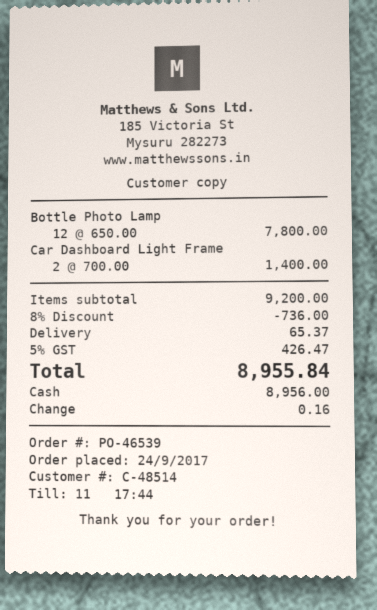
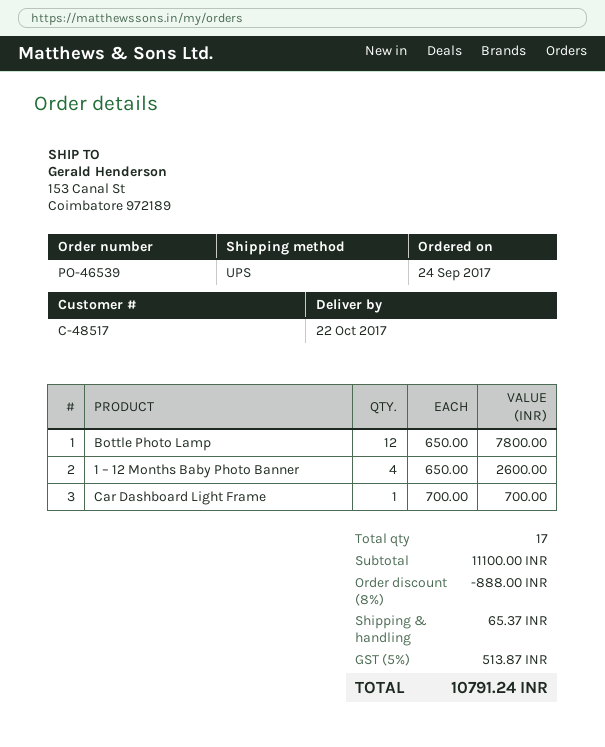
customer number: C-48514 -> C-48517
Car Dashboard Light Frame: 2 x 700.00 = 1400.00 -> 1 x 700.00 = 700.00
1 – 12 Months Baby Photo Banner: none -> 4 x 650.00 = 2600.00
subtotal: 9200.00 -> 11100.00
discount: 8% = 736.00 -> 8% = 888.00
tax: 5% = 426.47 -> 5% = 513.87
total: 8955.84 -> 10791.24

